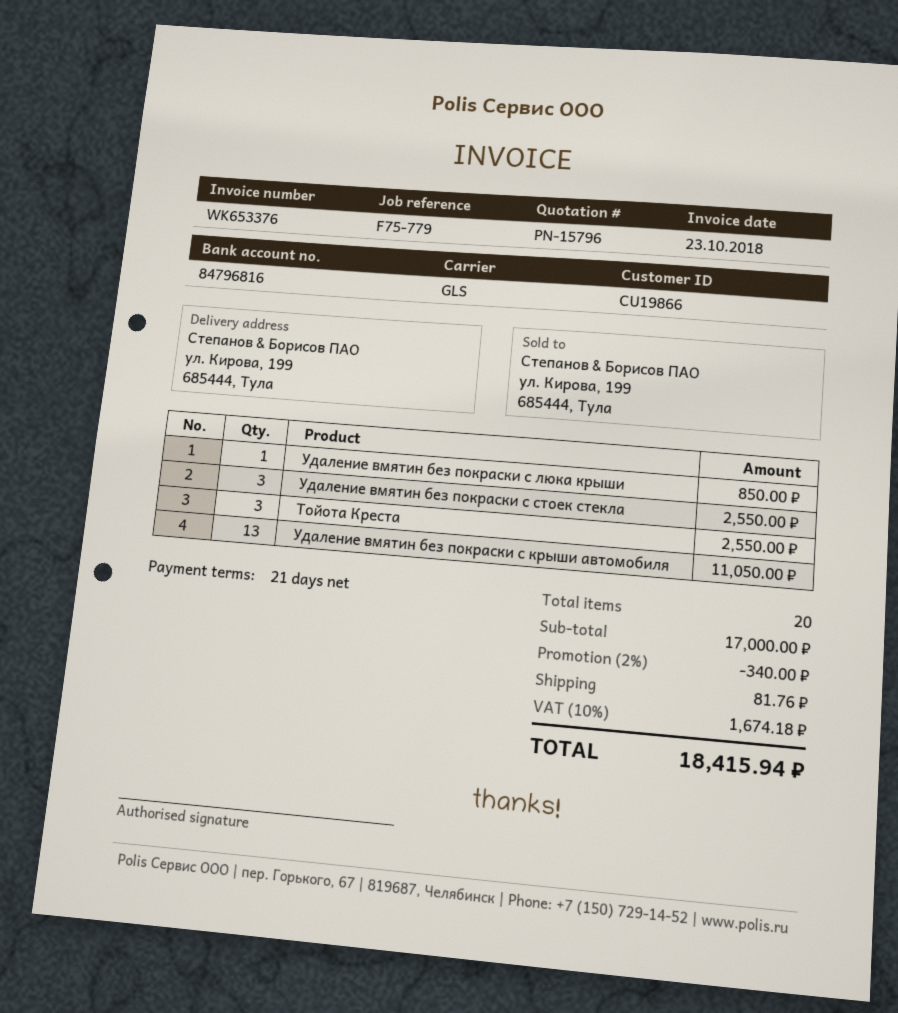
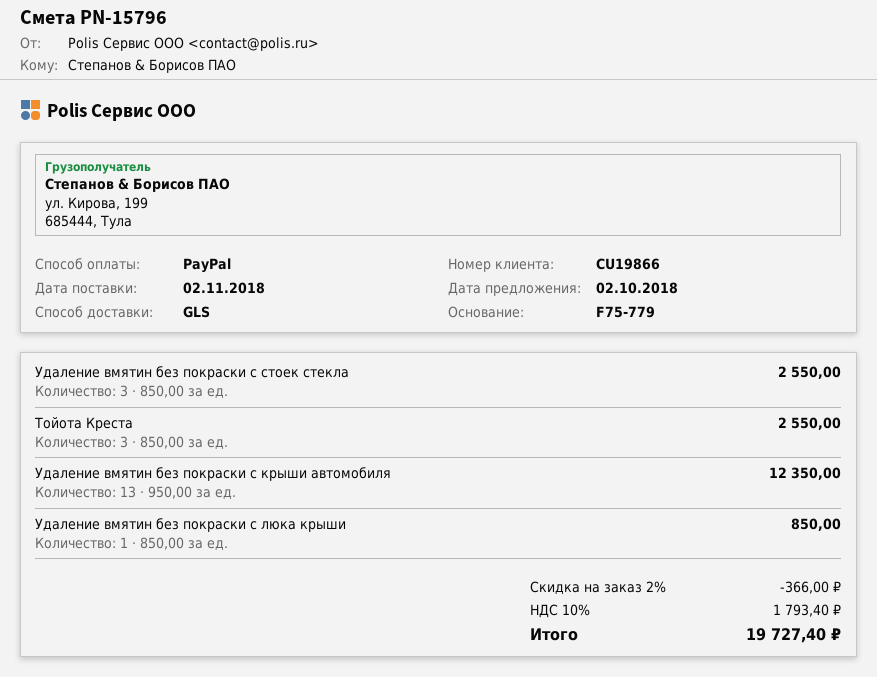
Удаление вмятин без покраски с крыши автомобиля: 13 for 11050.00 -> 13 for 12350.00
discount: 2% = 340.00 -> 2% = 366.00
shipping: 81.76 -> none
tax: 10% = 1674.18 -> 10% = 1793.40
total: 18415.94 -> 19727.40

